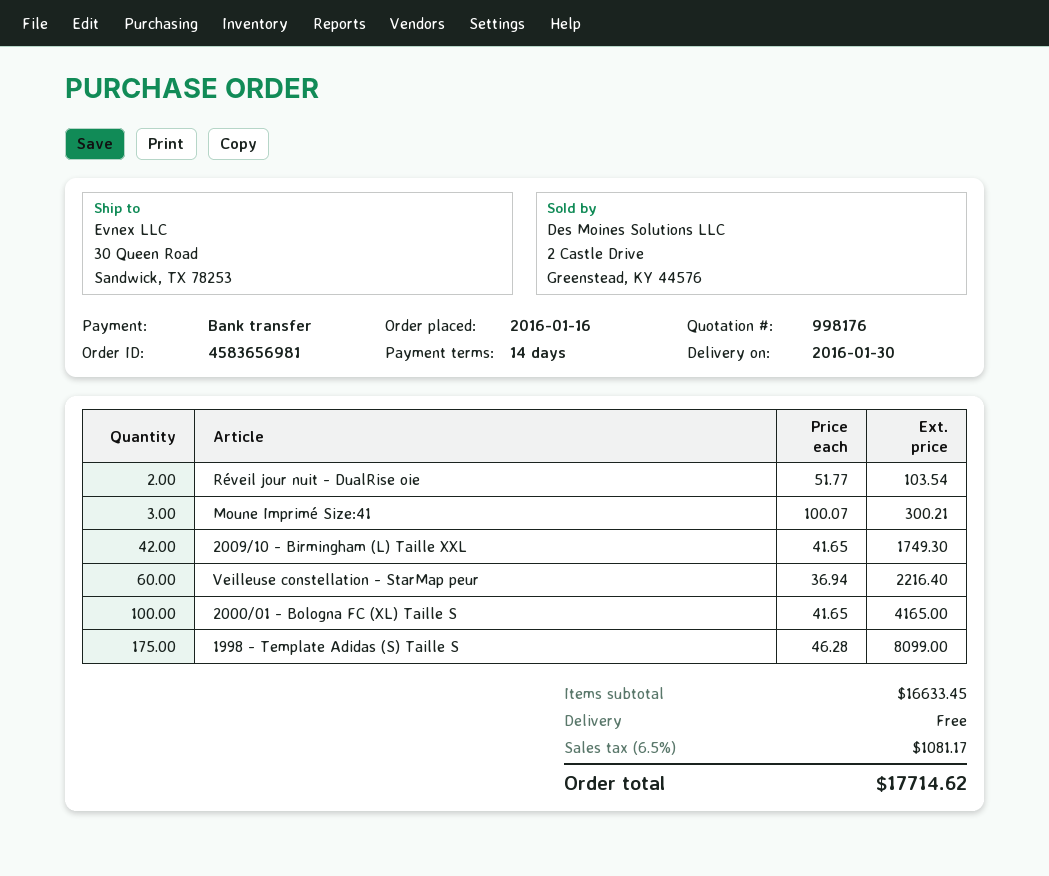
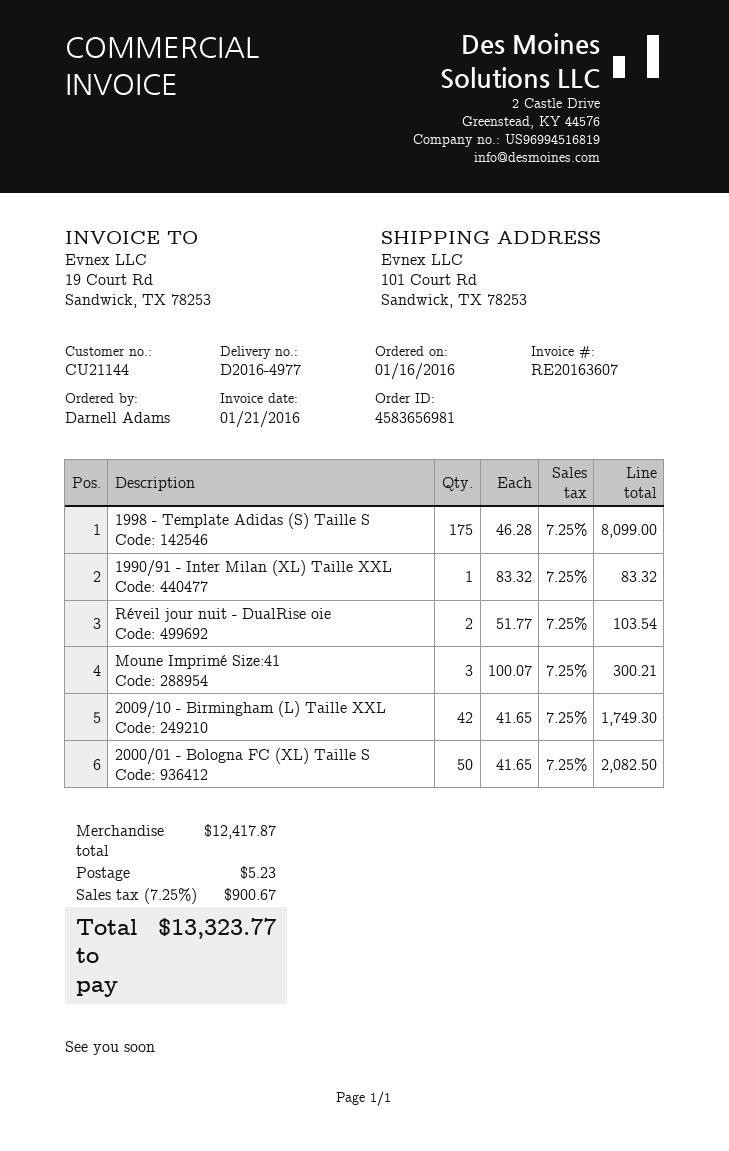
ship to: 30 Queen Road, Sandwick, TX 78253 -> 101 Court Rd, Sandwick, TX 78253
Veilleuse constellation - StarMap peur: 60 x 36.94 = 2216.40 -> none
2000/01 - Bologna FC (XL) Taille S: 100 x 41.65 = 4165.00 -> 50 x 41.65 = 2082.50
1990/91 - Inter Milan (XL) Taille XXL: none -> 1 x 83.32 = 83.32
subtotal: 16633.45 -> 12417.87
shipping: 0.00 -> 5.23
tax: 6.5% = 1081.17 -> 7.25% = 900.67
total: 17714.62 -> 13323.77

